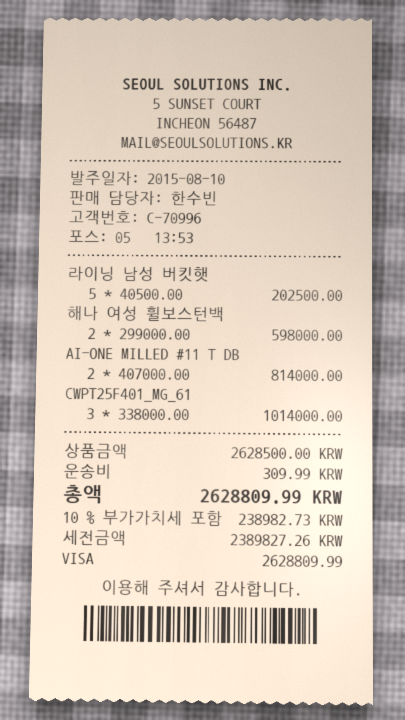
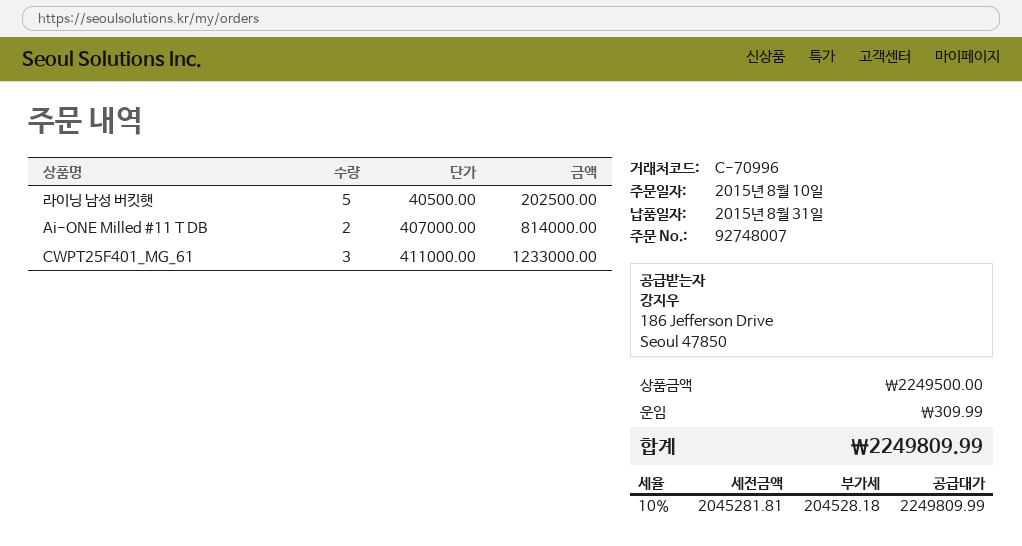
해나 여성 휠보스턴백: 2 x 299000.00 = 598000.00 -> none
CWPT25F401_MG_61: 3 x 338000.00 = 1014000.00 -> 3 x 411000.00 = 1233000.00
subtotal: 2628500.00 -> 2249500.00
net: 2389827.26 -> 2045281.81
tax: 10% = 238982.73 -> 10% = 204528.18
total: 2628809.99 -> 2249809.99

